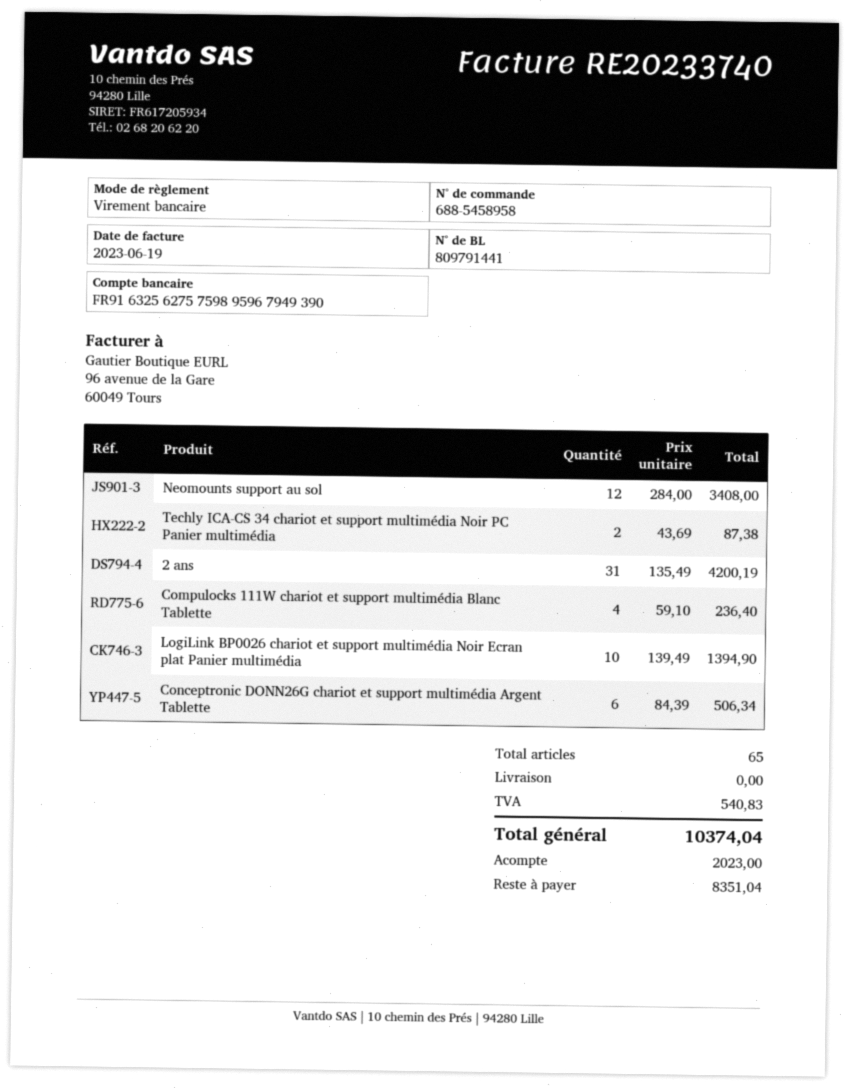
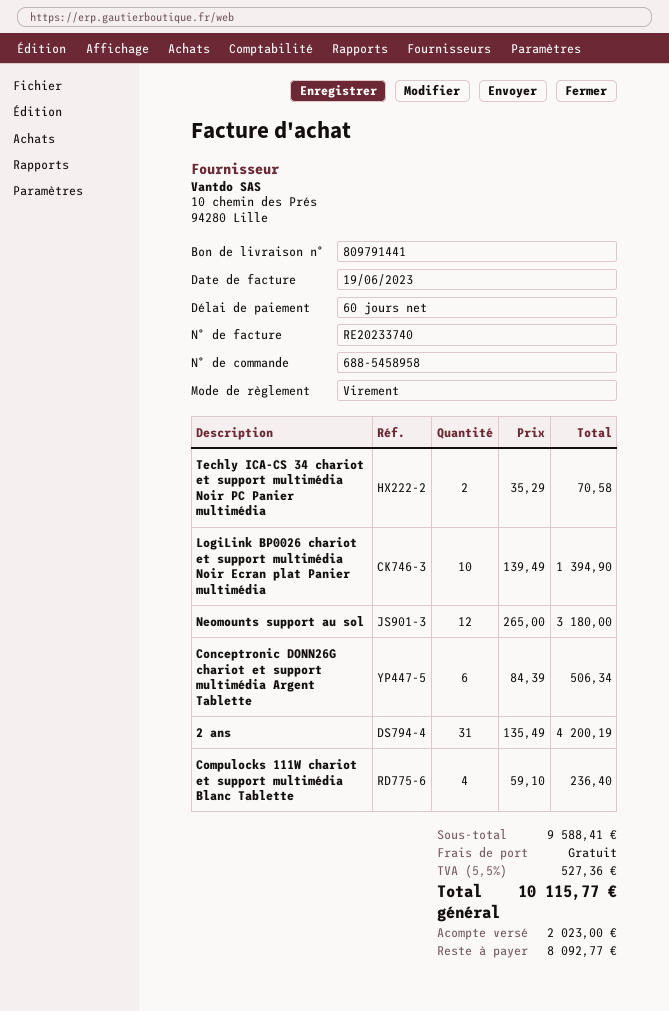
Neomounts support au sol: 12 x 284.00 = 3408.00 -> 12 x 265.00 = 3180.00
Techly ICA-CS 34 chariot et support multimédia Noir PC Panier multimédia: 2 x 43.69 = 87.38 -> 2 x 35.29 = 70.58
tax: 540.83 -> 527.36
total: 10374.04 -> 10115.77
balance: 8351.04 -> 8092.77

